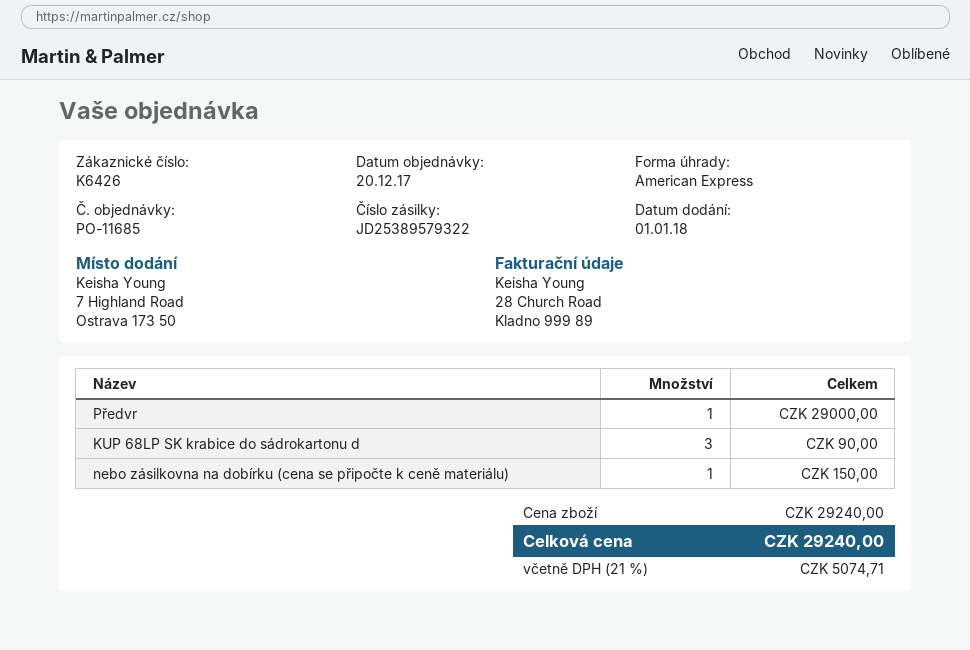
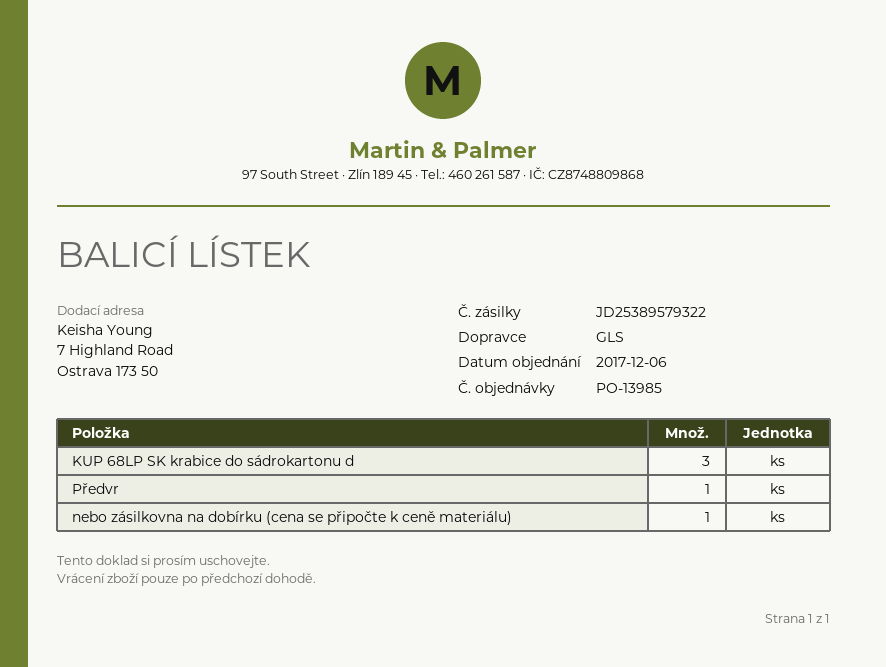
order number: PO-11685 -> PO-13985
order date: 2017-12-20 -> 2017-12-06

